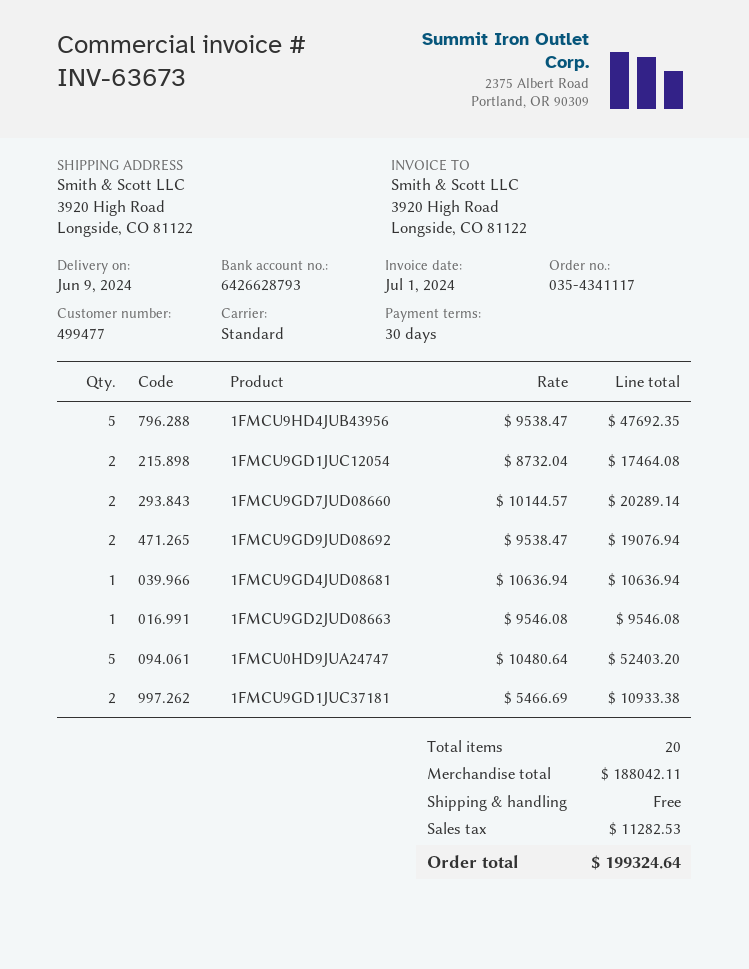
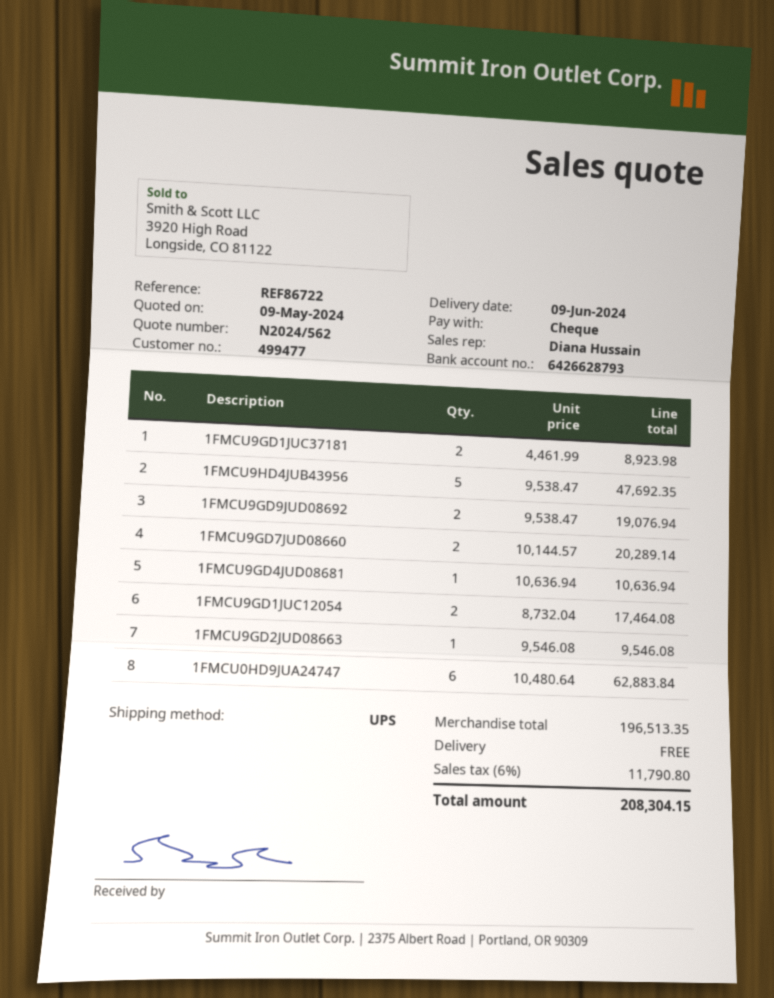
shipping method: standard -> UPS
1FMCU0HD9JUA24747: 5 x 10480.64 = 52403.20 -> 6 x 10480.64 = 62883.84
1FMCU9GD1JUC37181: 2 x 5466.69 = 10933.38 -> 2 x 4461.99 = 8923.98
subtotal: 188042.11 -> 196513.35
tax: 11282.53 -> 11790.80
total: 199324.64 -> 208304.15

